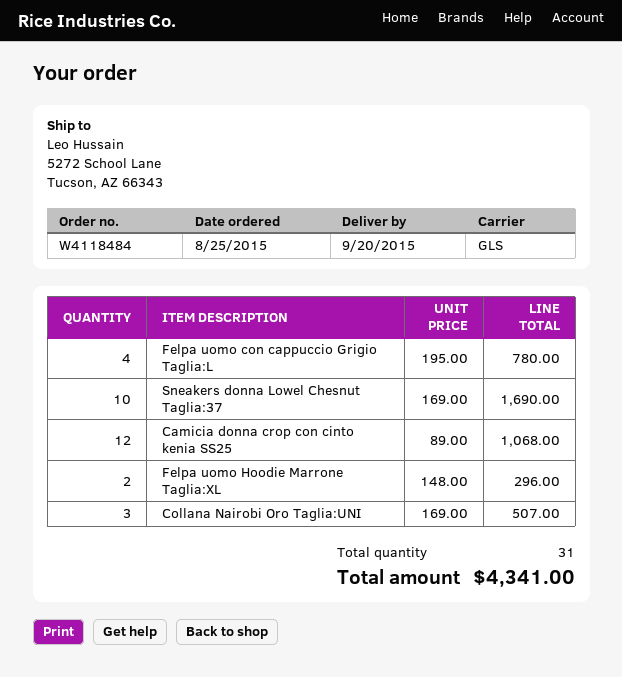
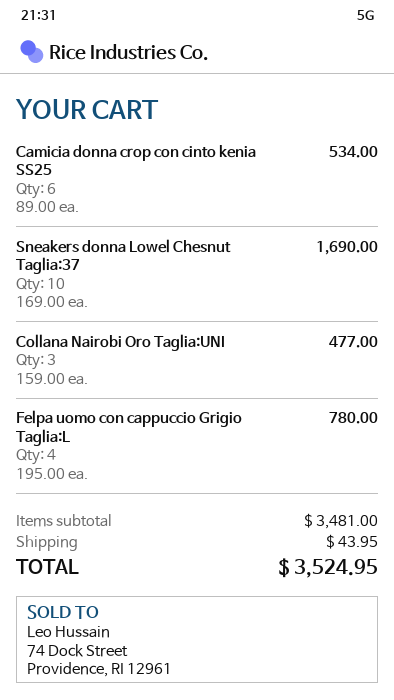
Camicia donna crop con cinto kenia SS25: 12 x 89.00 = 1068.00 -> 6 x 89.00 = 534.00
Felpa uomo Hoodie Marrone Taglia:XL: 2 x 148.00 = 296.00 -> none
Collana Nairobi Oro Taglia:UNI: 3 x 169.00 = 507.00 -> 3 x 159.00 = 477.00
shipping: none -> 43.95
total: 4341.00 -> 3524.95

